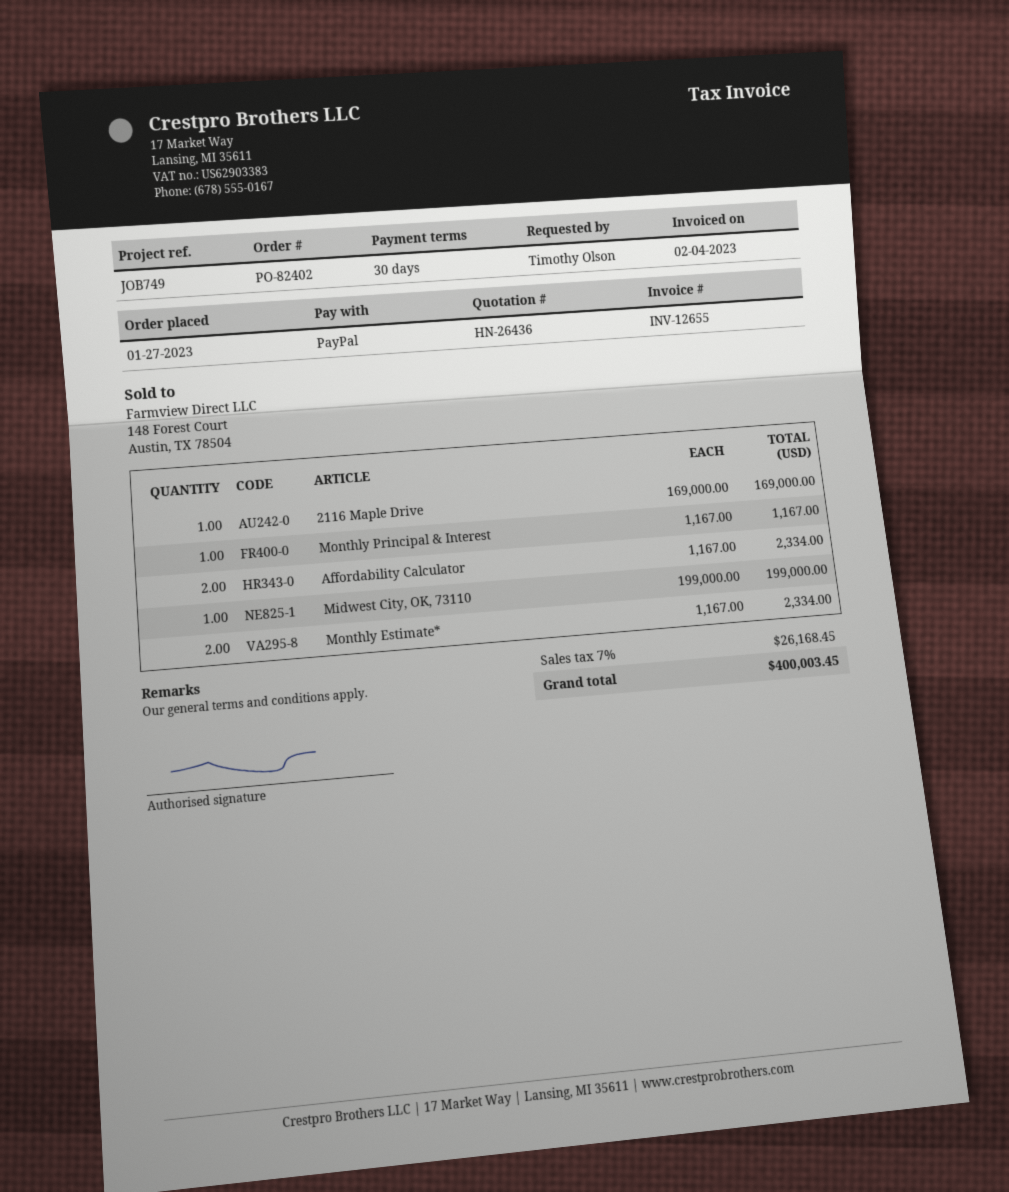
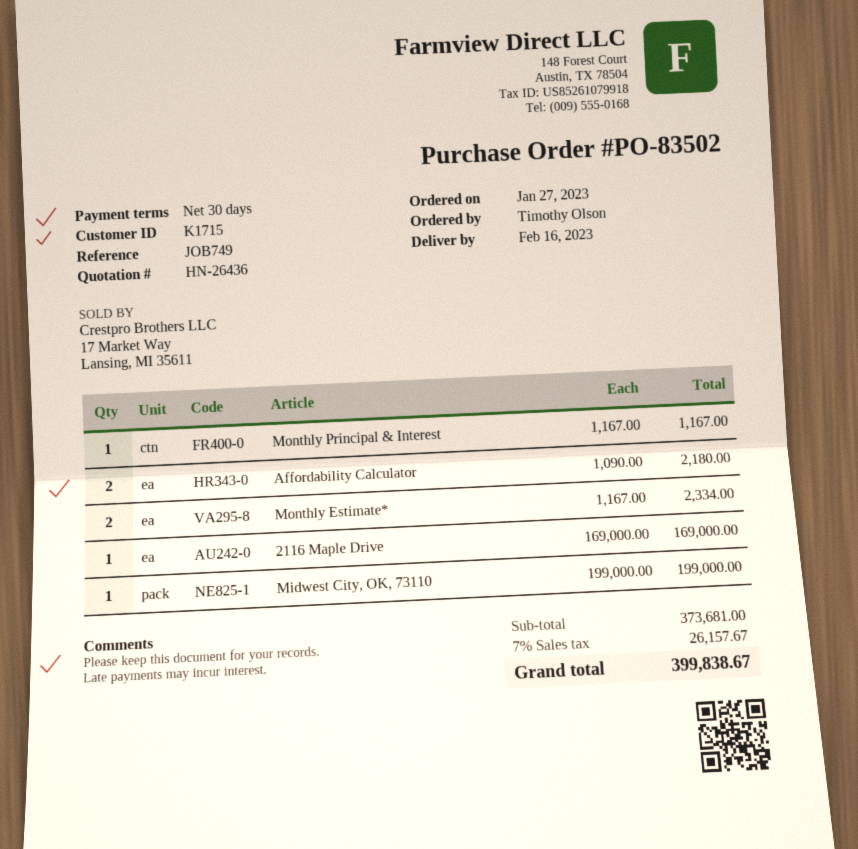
order number: PO-82402 -> PO-83502
Affordability Calculator: 2 x 1167.00 = 2334.00 -> 2 x 1090.00 = 2180.00
tax: 7% = 26168.45 -> 7% = 26157.67
total: 400003.45 -> 399838.67

